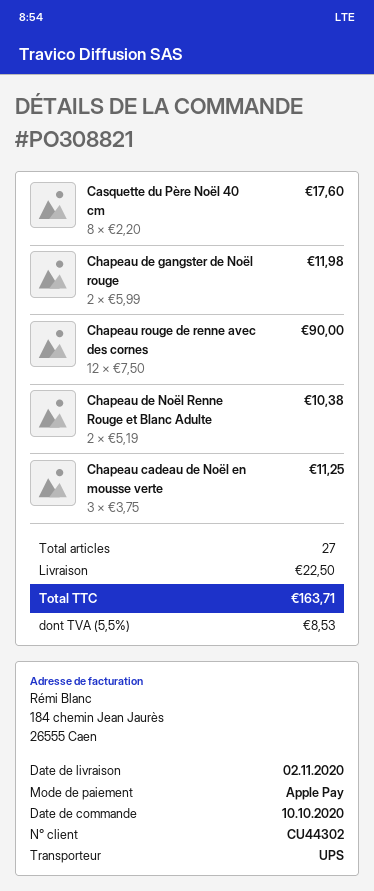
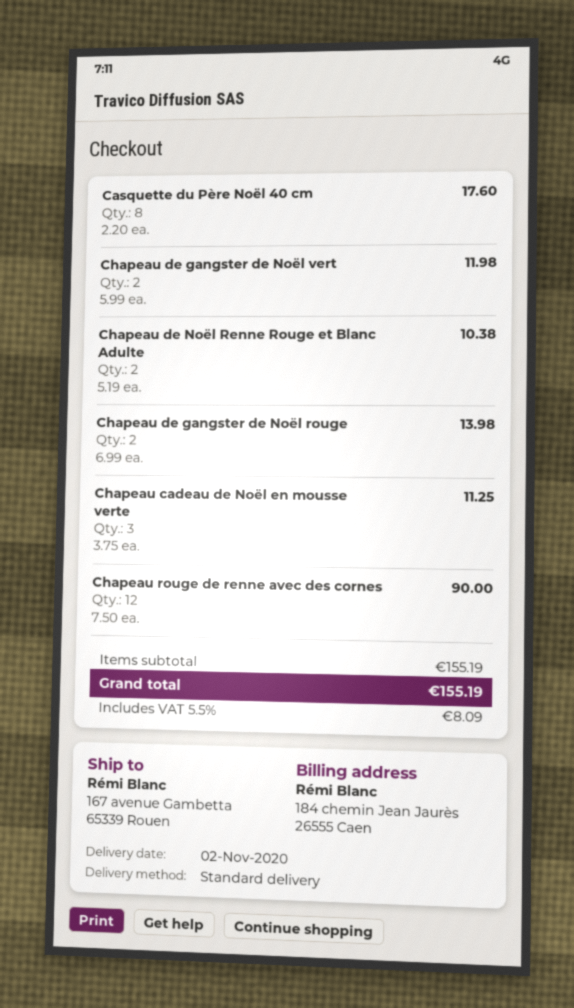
shipping method: UPS -> standard
Chapeau de gangster de Noël rouge: 2 x 5.99 = 11.98 -> 2 x 6.99 = 13.98
Chapeau de gangster de Noël vert: none -> 2 x 5.99 = 11.98
shipping: 22.50 -> none
tax: 5.5% = 8.53 -> 5.5% = 8.09
total: 163.71 -> 155.19

